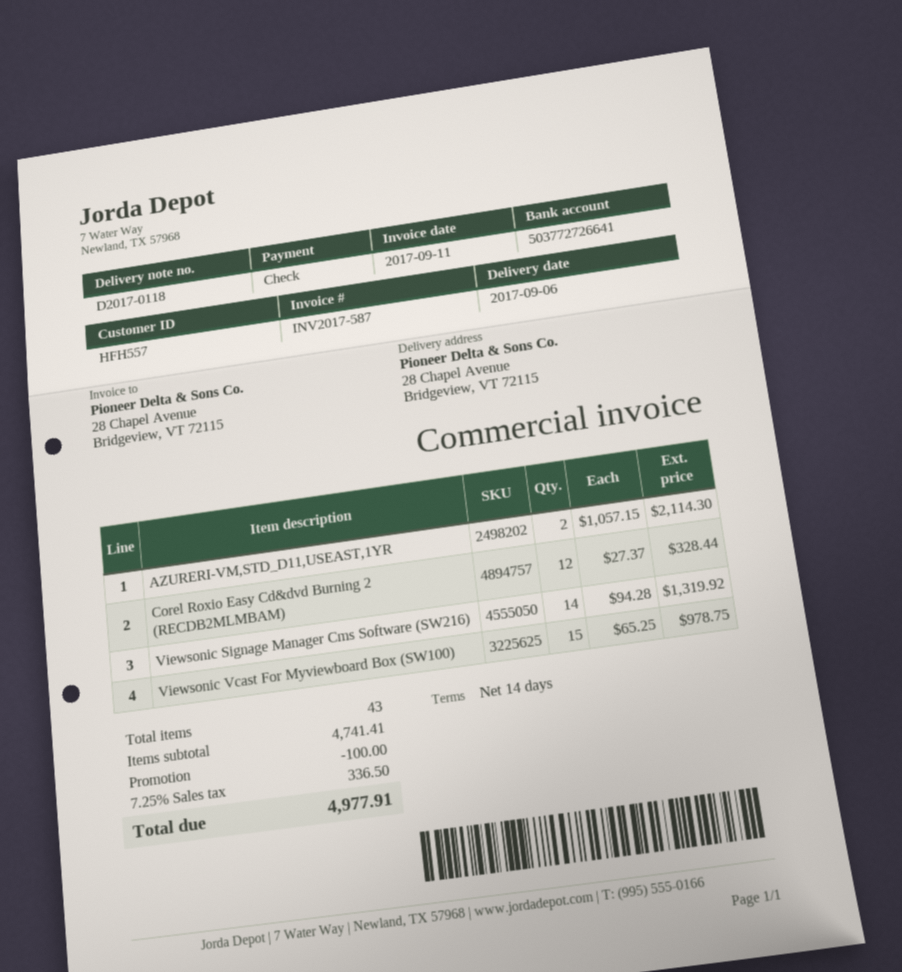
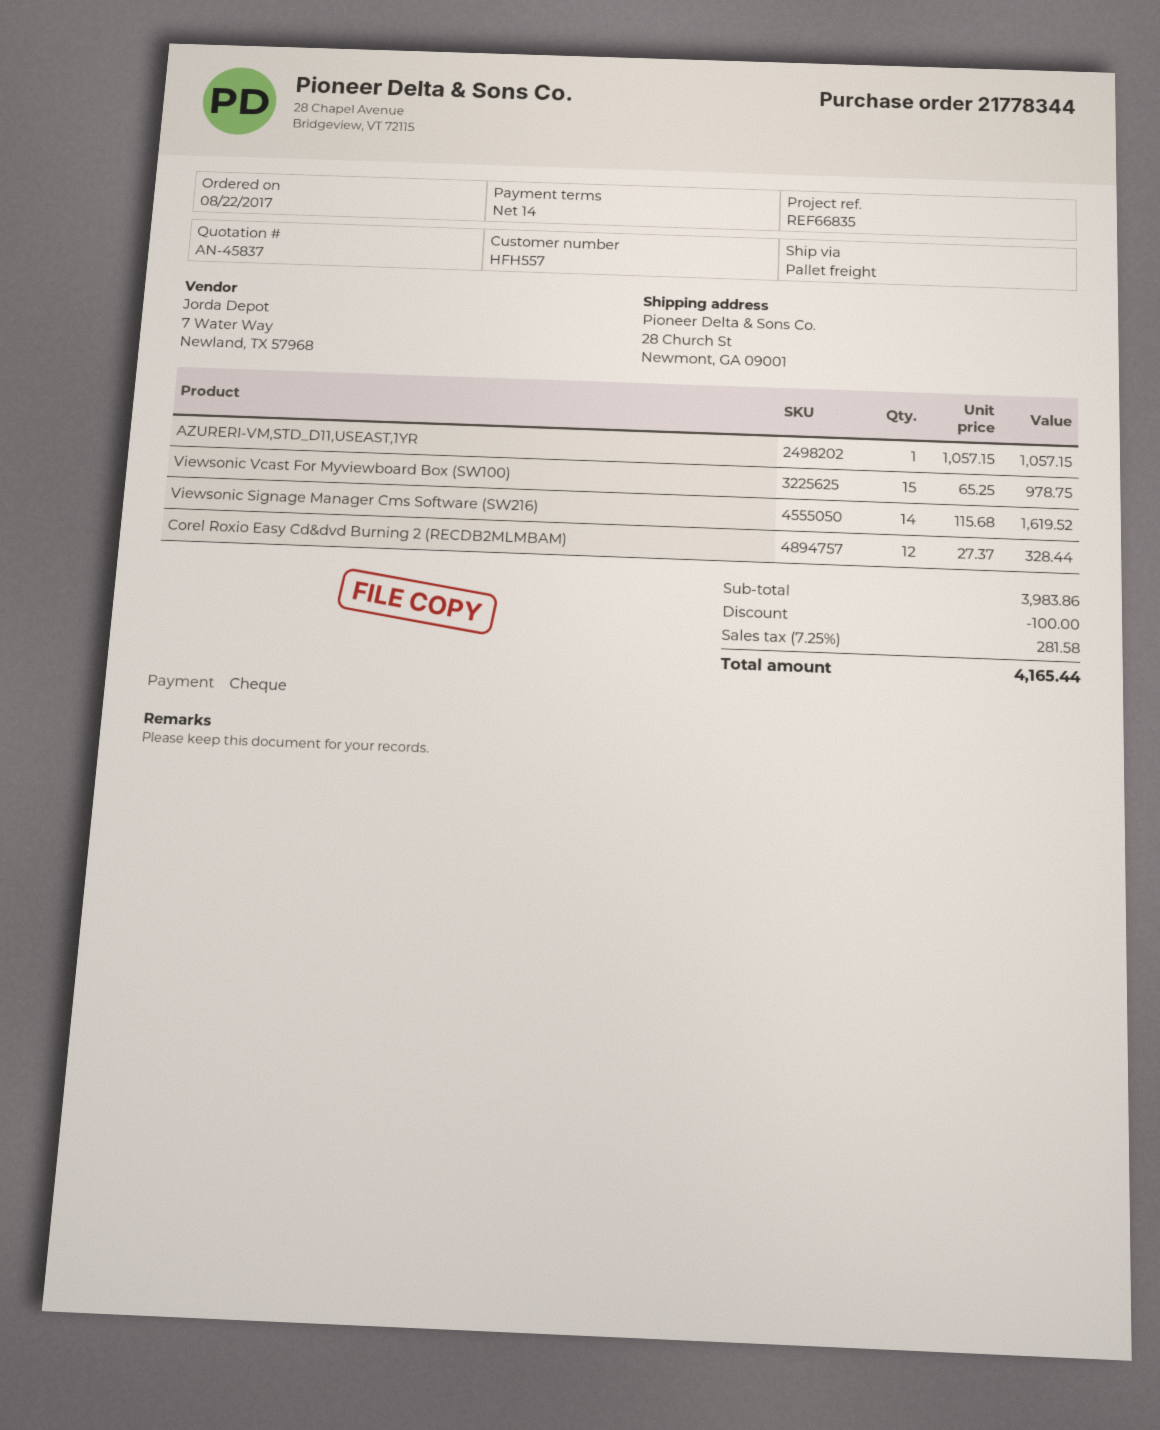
ship to: 28 Chapel Avenue, Bridgeview, VT 72115 -> 28 Church St, Newmont, GA 09001
AZURERI-VM,STD_D11,USEAST,1YR: 2 x 1057.15 = 2114.30 -> 1 x 1057.15 = 1057.15
Viewsonic Signage Manager Cms Software (SW216): 14 x 94.28 = 1319.92 -> 14 x 115.68 = 1619.52
subtotal: 4741.41 -> 3983.86
tax: 7.25% = 336.50 -> 7.25% = 281.58
total: 4977.91 -> 4165.44

